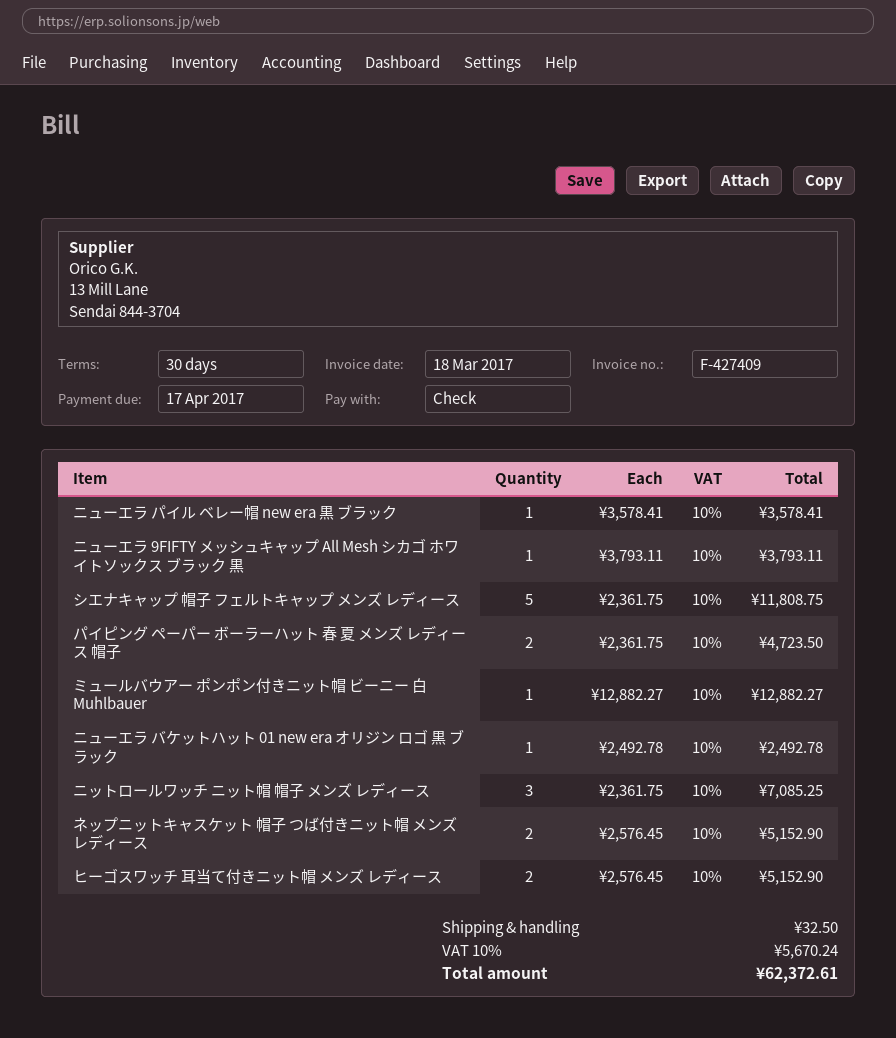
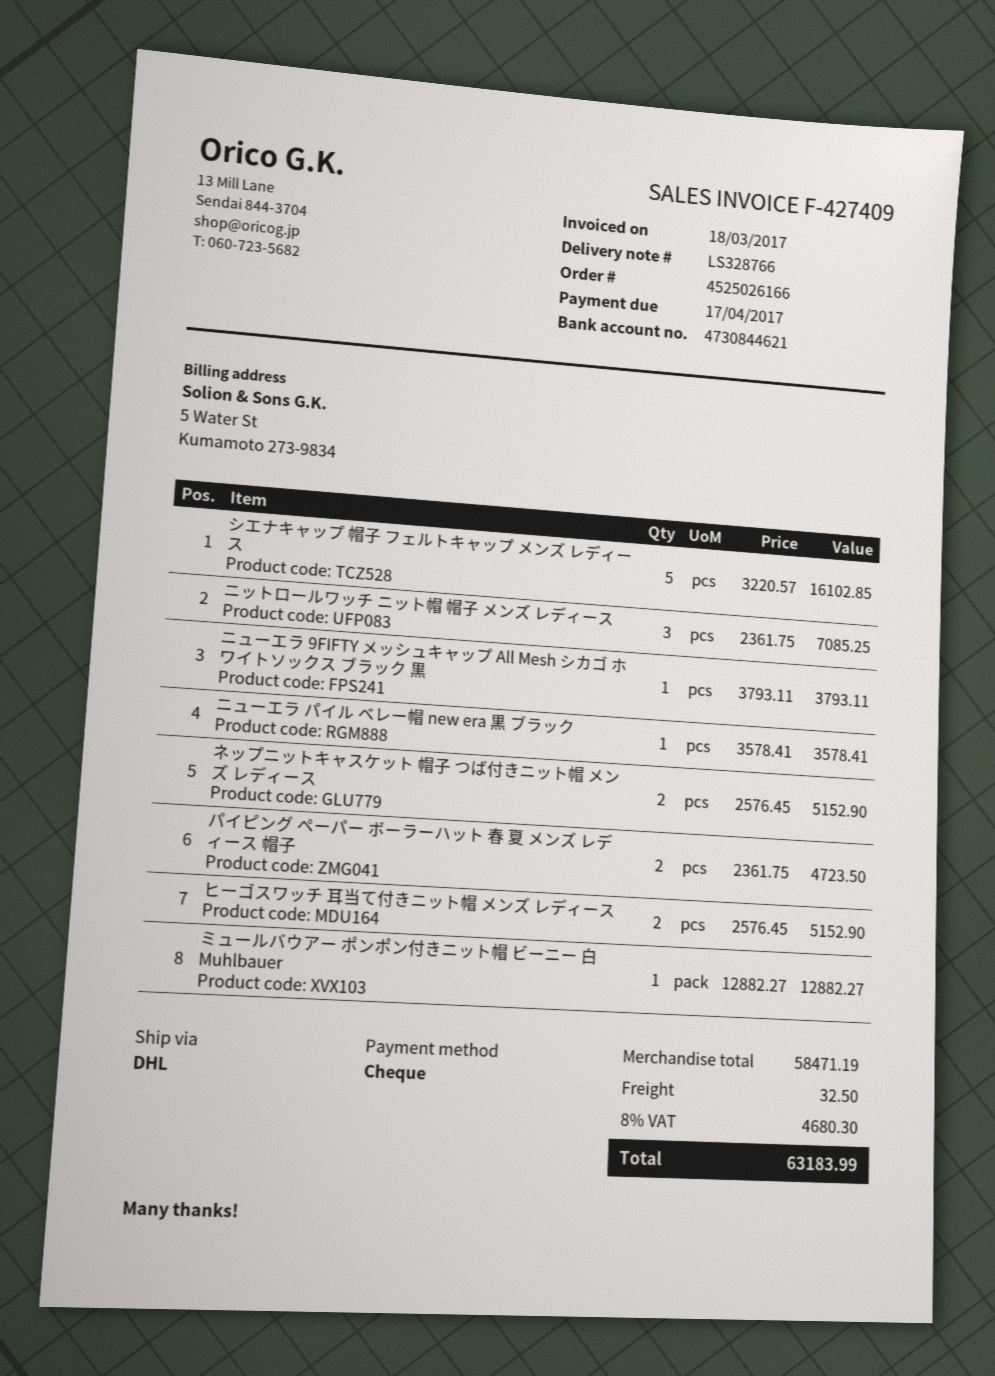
シエナキャップ 帽子 フェルトキャップ メンズ レディース: 5 x 2361.75 = 11808.75 -> 5 x 3220.57 = 16102.85
ニューエラ バケットハット 01 new era オリジン ロゴ 黒 ブラック: 1 x 2492.78 = 2492.78 -> none
tax: 10% = 5670.24 -> 8% = 4680.30
total: 62372.61 -> 63183.99

